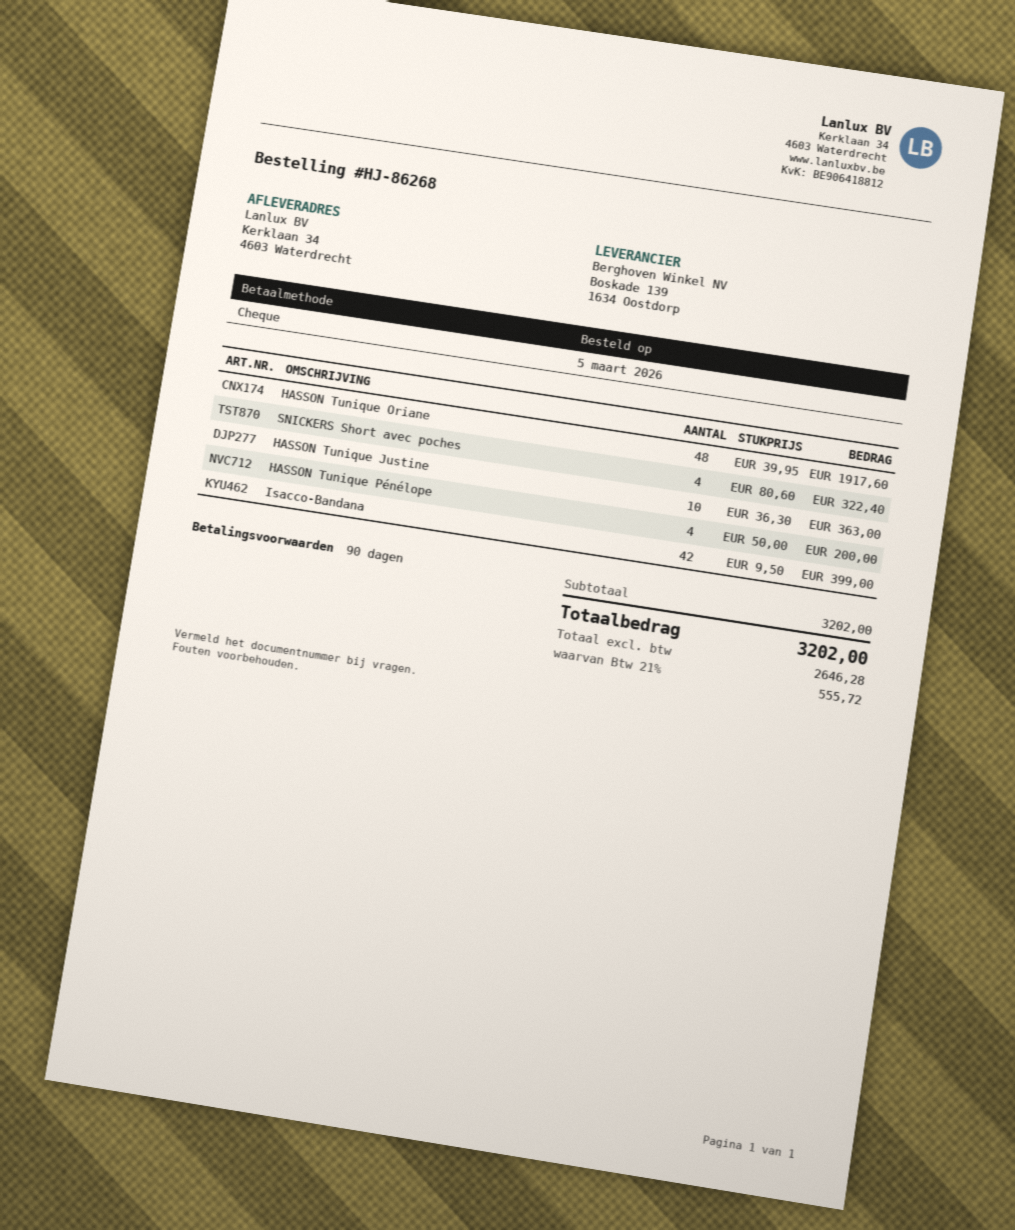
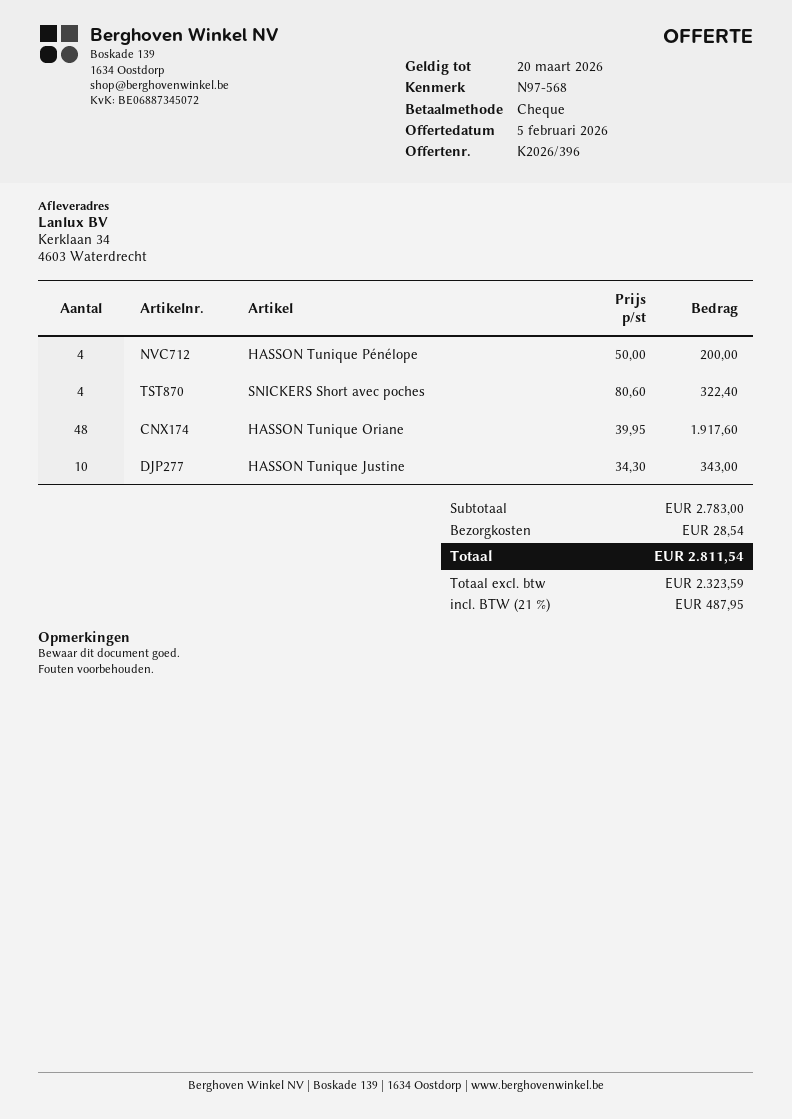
HASSON Tunique Justine: 10 x 36.30 = 363.00 -> 10 x 34.30 = 343.00
Isacco-Bandana: 42 x 9.50 = 399.00 -> none
subtotal: 3202.00 -> 2783.00
shipping: none -> 28.54
net: 2646.28 -> 2323.59
tax: 21% = 555.72 -> 21% = 487.95
total: 3202.00 -> 2811.54

